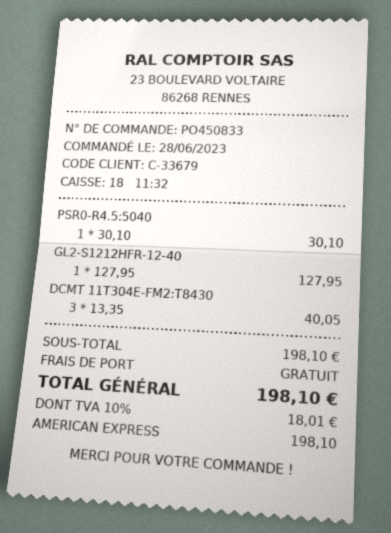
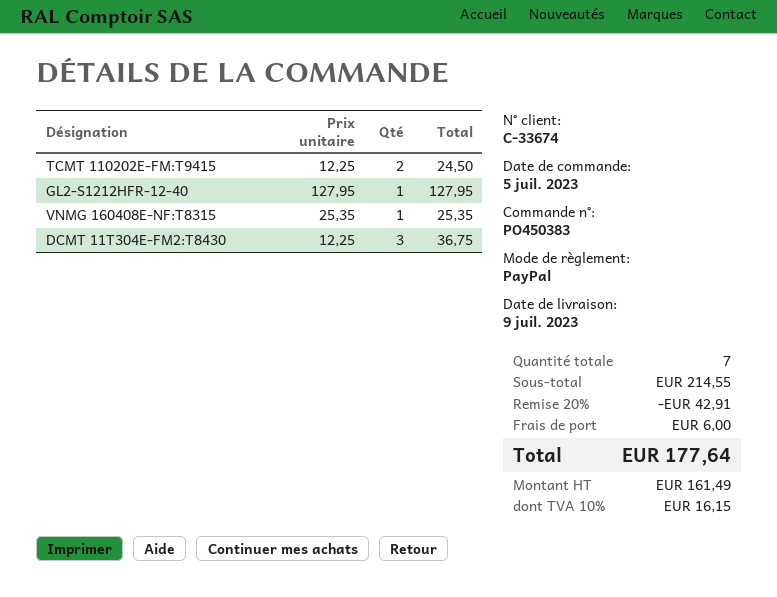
order number: PO450833 -> PO450383
order date: 2023-06-28 -> 2023-07-05
customer number: C-33679 -> C-33674
payment method: American Express -> PayPal
PSR0-R4.5:5040: 1 x 30.10 = 30.10 -> none
DCMT 11T304E-FM2:T8430: 3 x 13.35 = 40.05 -> 3 x 12.25 = 36.75
TCMT 110202E-FM:T9415: none -> 2 x 12.25 = 24.50
VNMG 160408E-NF:T8315: none -> 1 x 25.35 = 25.35
subtotal: 198.10 -> 214.55
discount: none -> 20% = 42.91
shipping: 0.00 -> 6.00
tax: 10% = 18.01 -> 10% = 16.15
total: 198.10 -> 177.64

